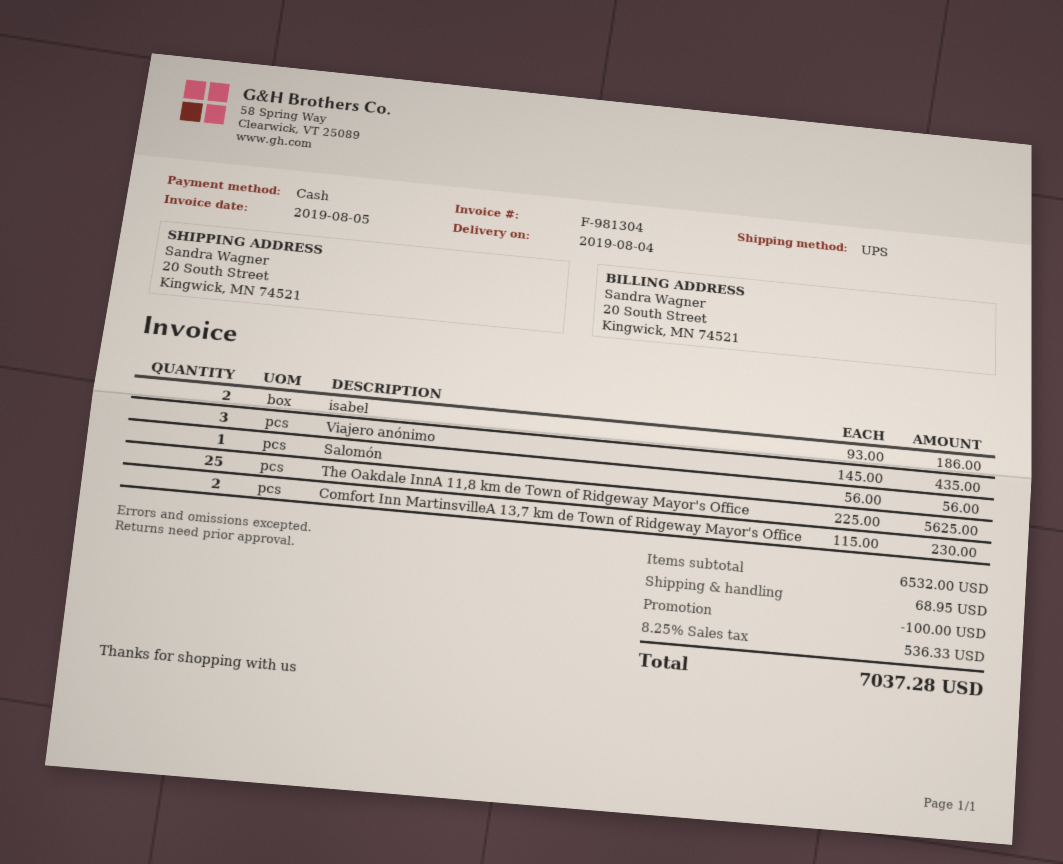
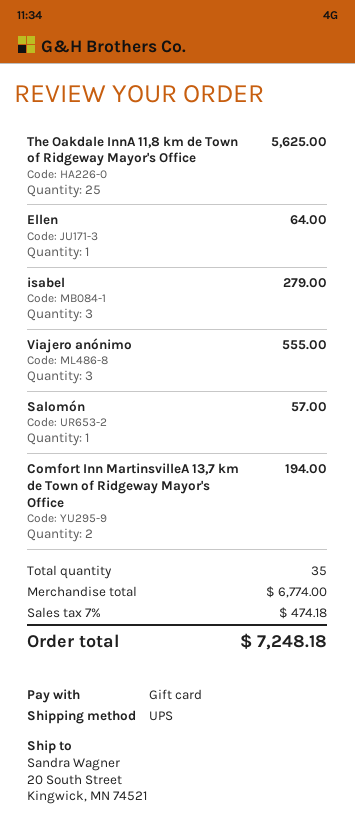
payment method: cash -> gift card
isabel: 2 for 186.00 -> 3 for 279.00
Viajero anónimo: 3 for 435.00 -> 3 for 555.00
Salomón: 1 for 56.00 -> 1 for 57.00
Comfort Inn MartinsvilleA 13,7 km de Town of Ridgeway Mayor's Office: 2 for 230.00 -> 2 for 194.00
Ellen: none -> 1 for 64.00
subtotal: 6532.00 -> 6774.00
discount: 100.00 -> none
shipping: 68.95 -> none
tax: 8.25% = 536.33 -> 7% = 474.18
total: 7037.28 -> 7248.18

